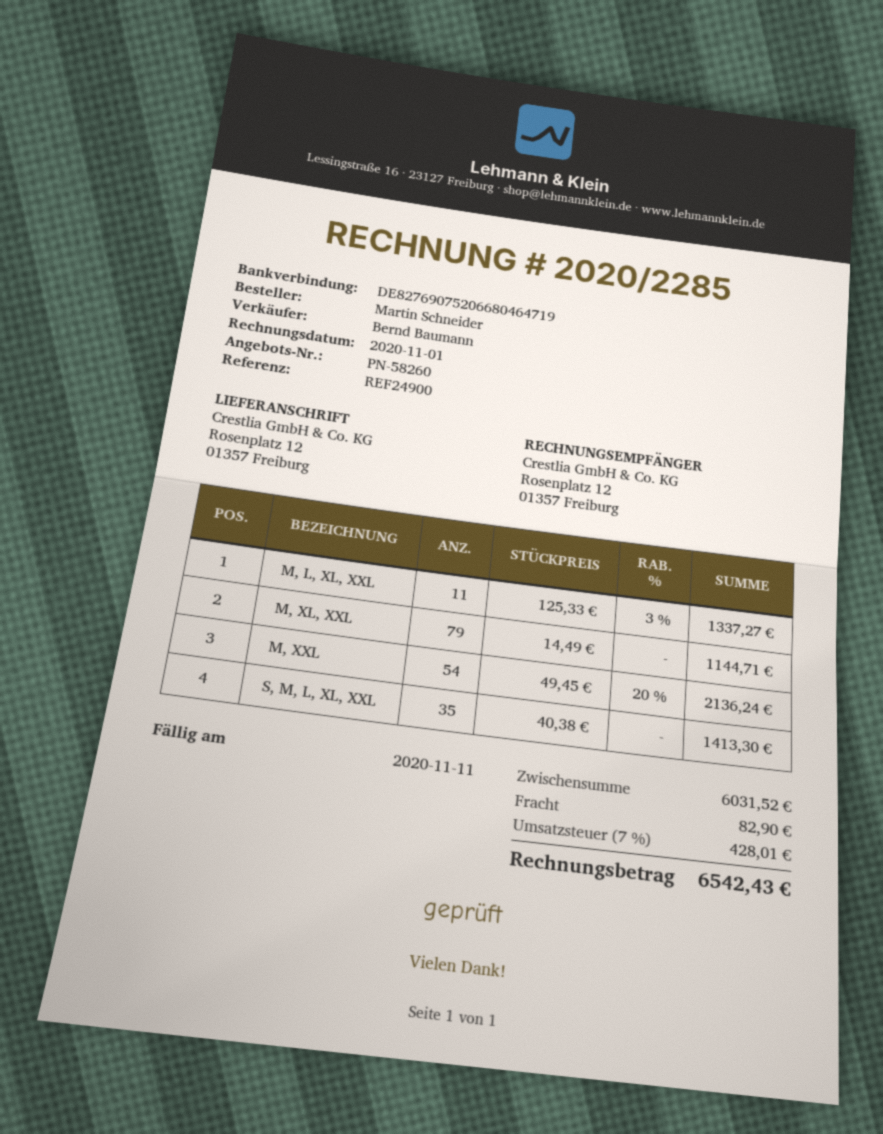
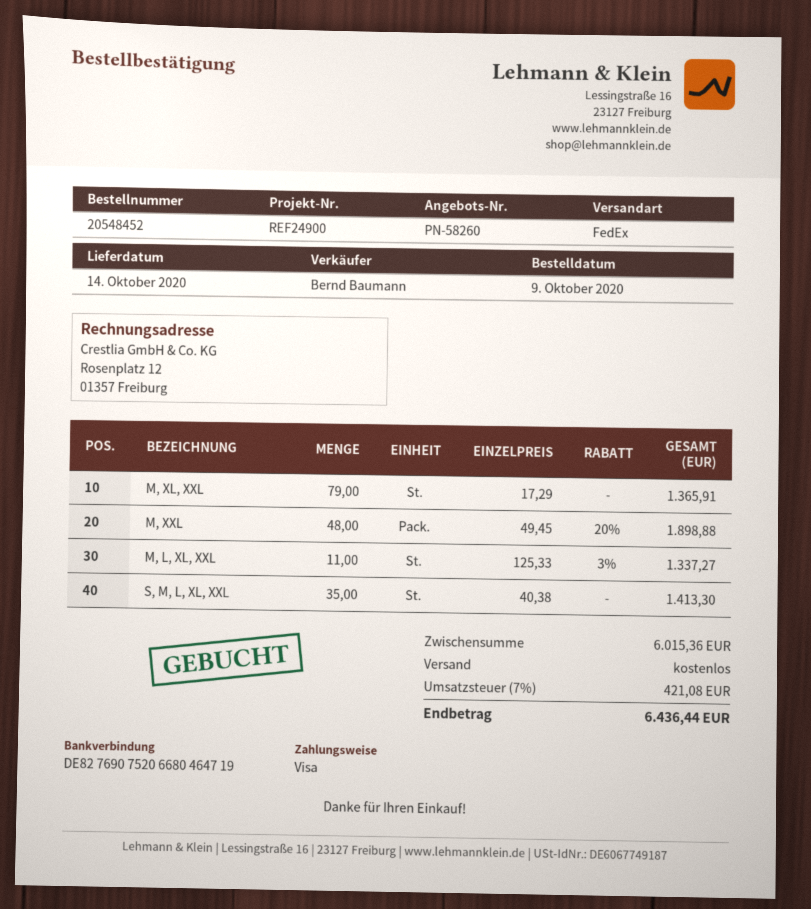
M, XL, XXL: 79 x 14.49 = 1144.71 -> 79 x 17.29 = 1365.91
M, XXL: 54 x 49.45 - 20% = 2136.24 -> 48 x 49.45 - 20% = 1898.88
subtotal: 6031.52 -> 6015.36
shipping: 82.90 -> 0.00
tax: 7% = 428.01 -> 7% = 421.08
total: 6542.43 -> 6436.44

